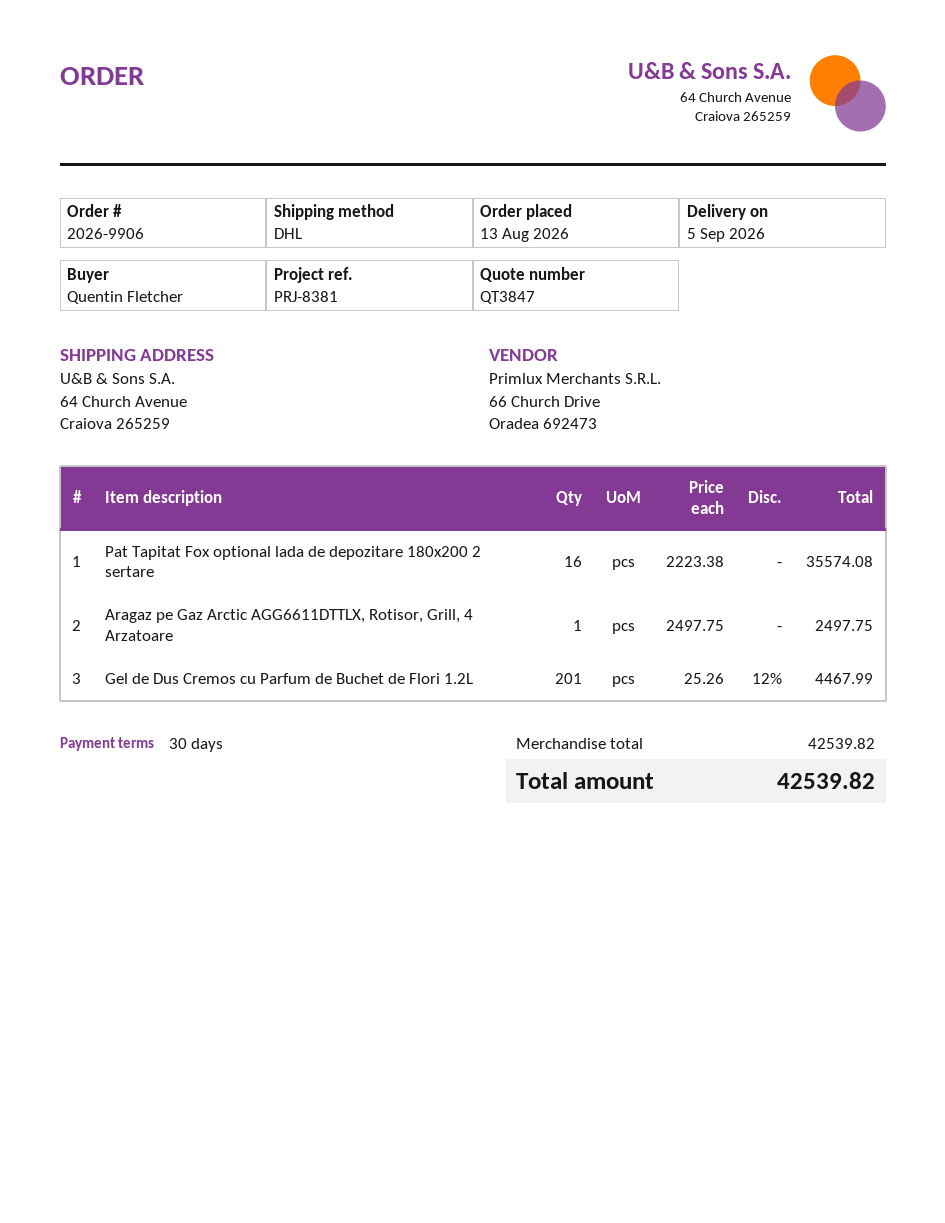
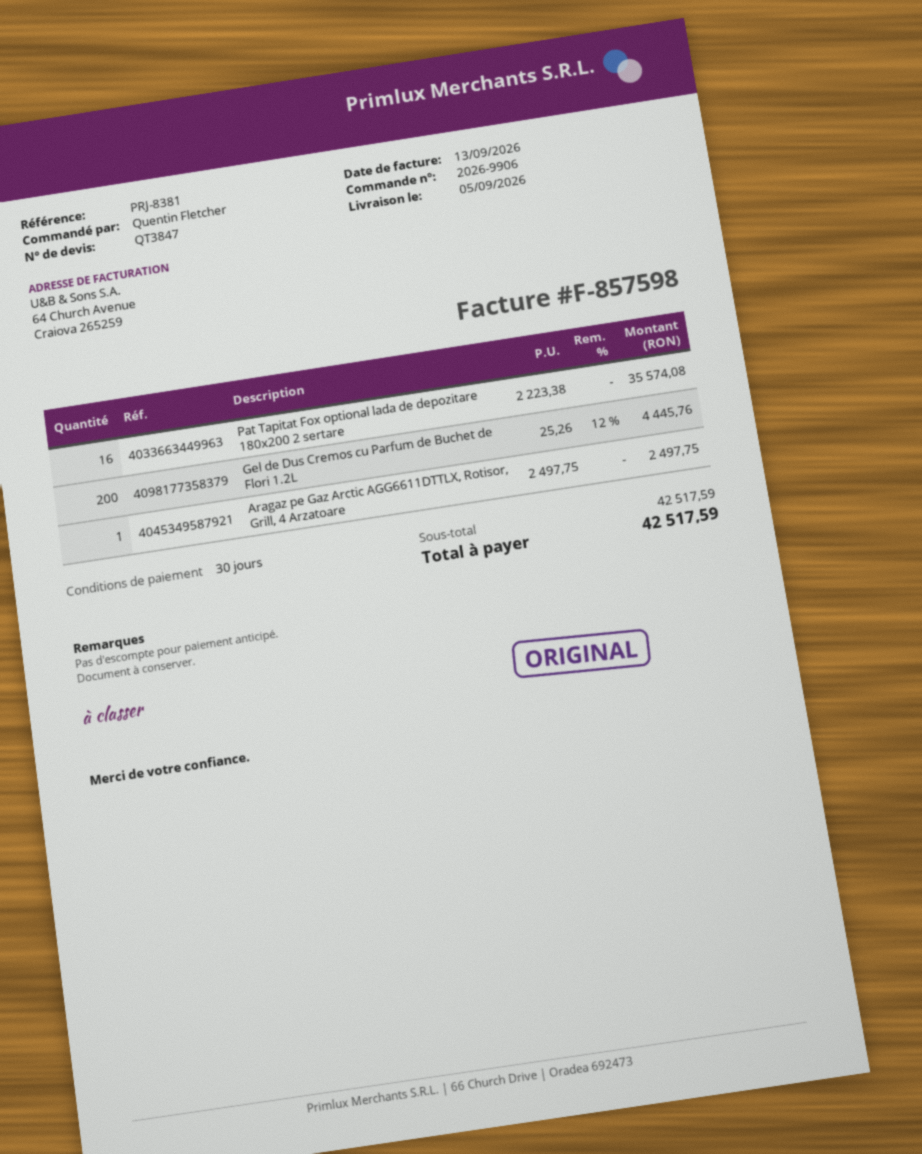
Gel de Dus Cremos cu Parfum de Buchet de Flori 1.2L: 201 x 25.26 - 12% = 4467.99 -> 200 x 25.26 - 12% = 4445.76
subtotal: 42539.82 -> 42517.59
total: 42539.82 -> 42517.59

